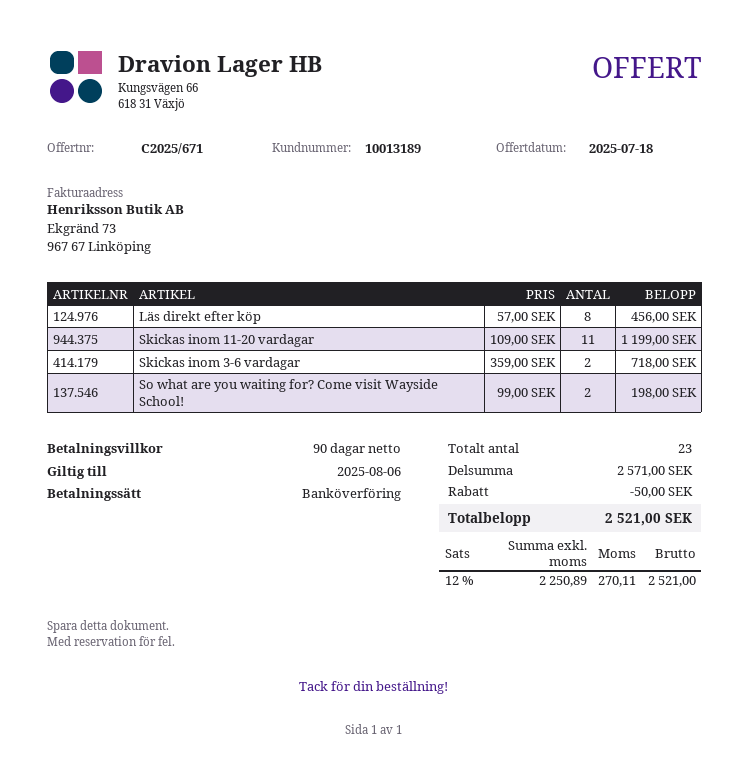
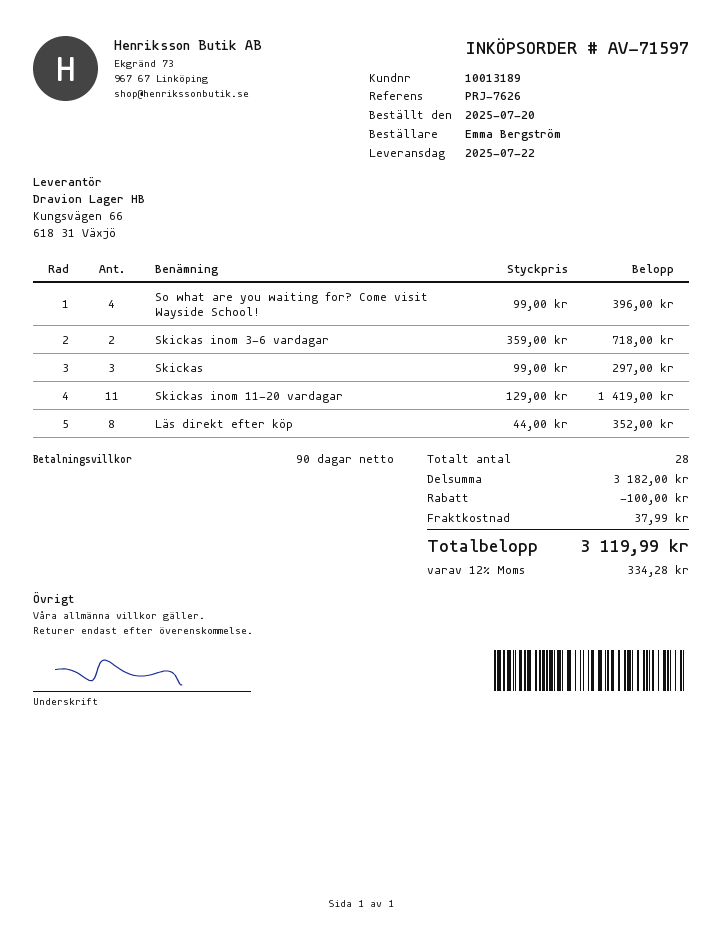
Läs direkt efter köp: 8 x 57.00 = 456.00 -> 8 x 44.00 = 352.00
Skickas inom 11-20 vardagar: 11 x 109.00 = 1199.00 -> 11 x 129.00 = 1419.00
So what are you waiting for? Come visit Wayside School!: 2 x 99.00 = 198.00 -> 4 x 99.00 = 396.00
Skickas: none -> 3 x 99.00 = 297.00
total quantity: 23 -> 28
subtotal: 2571.00 -> 3182.00
discount: 50.00 -> 100.00
shipping: none -> 37.99
tax: 12% = 270.11 -> 12% = 334.28
total: 2521.00 -> 3119.99

